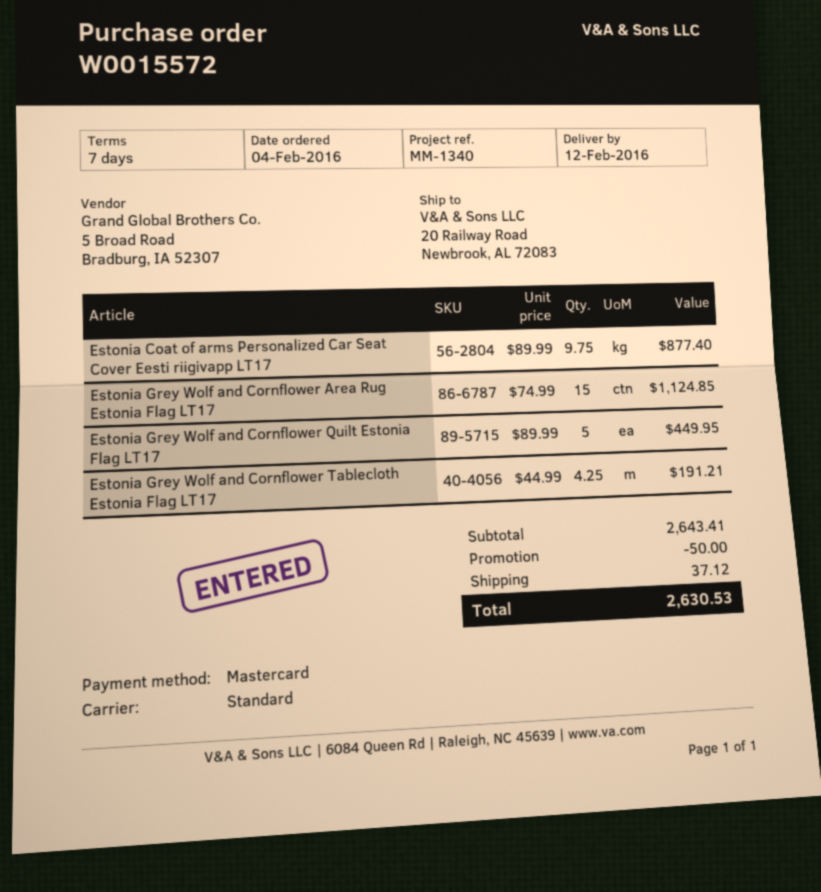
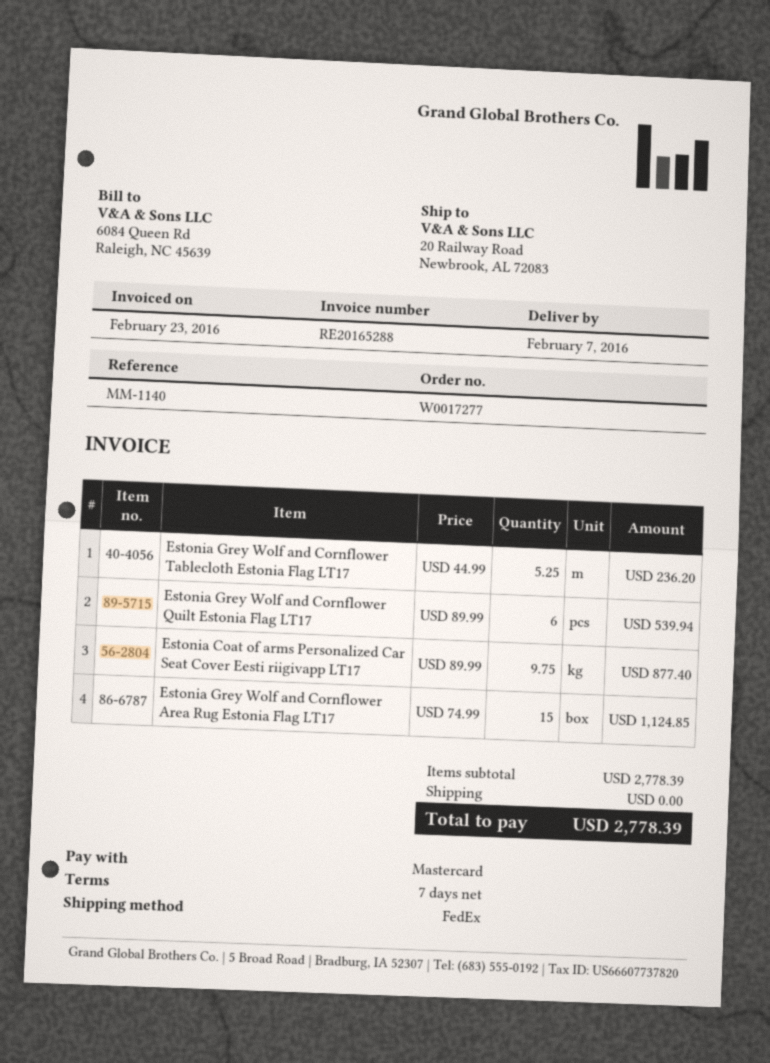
order number: W0015572 -> W0017277
delivery date: 2016-02-12 -> 2016-02-07
reference: MM-1340 -> MM-1140
shipping method: standard -> FedEx
Estonia Grey Wolf and Cornflower Quilt Estonia Flag LT17: 5 x 89.99 = 449.95 -> 6 x 89.99 = 539.94
Estonia Grey Wolf and Cornflower Tablecloth Estonia Flag LT17: 4.25 x 44.99 = 191.21 -> 5.25 x 44.99 = 236.20
subtotal: 2643.41 -> 2778.39
discount: 50.00 -> none
shipping: 37.12 -> 0.00
total: 2630.53 -> 2778.39

